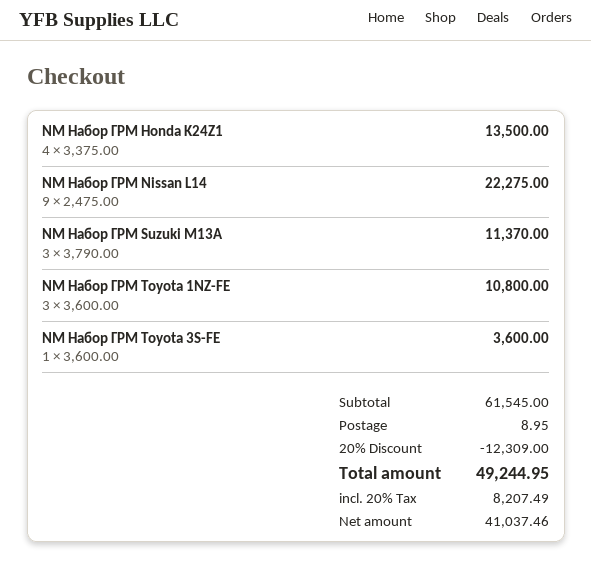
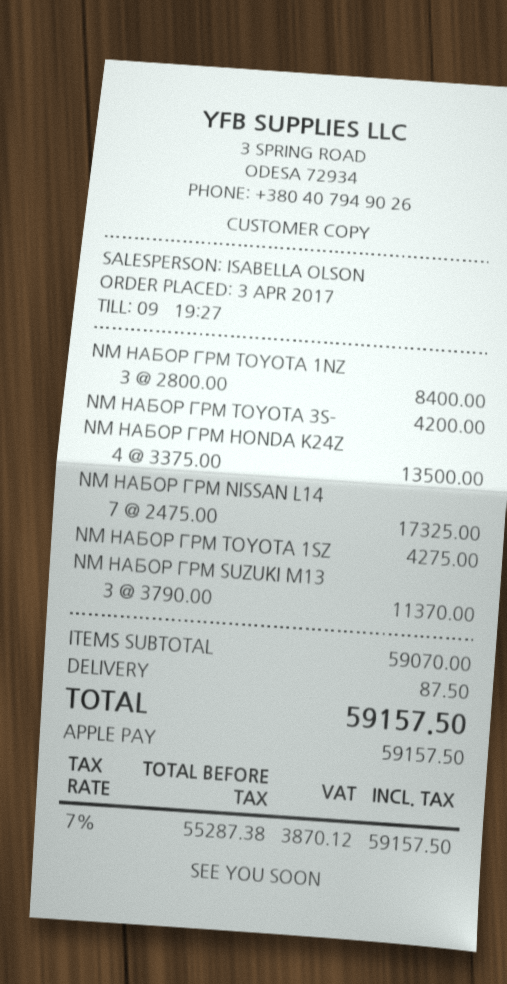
NM Набор ГРМ Nissan L14: 9 x 2475.00 = 22275.00 -> 7 x 2475.00 = 17325.00
NM Набор ГРМ Toyota 1NZ-FE: 3 x 3600.00 = 10800.00 -> 3 x 2800.00 = 8400.00
NM Набор ГРМ Toyota 3S-FE: 1 x 3600.00 = 3600.00 -> 1 x 4200.00 = 4200.00
NM НАБОР ГРМ TOYOTA 1SZ: none -> 1 x 4275.00 = 4275.00
subtotal: 61545.00 -> 59070.00
discount: 20% = 12309.00 -> none
shipping: 8.95 -> 87.50
net: 41037.46 -> 55287.38
tax: 20% = 8207.49 -> 7% = 3870.12
total: 49244.95 -> 59157.50

